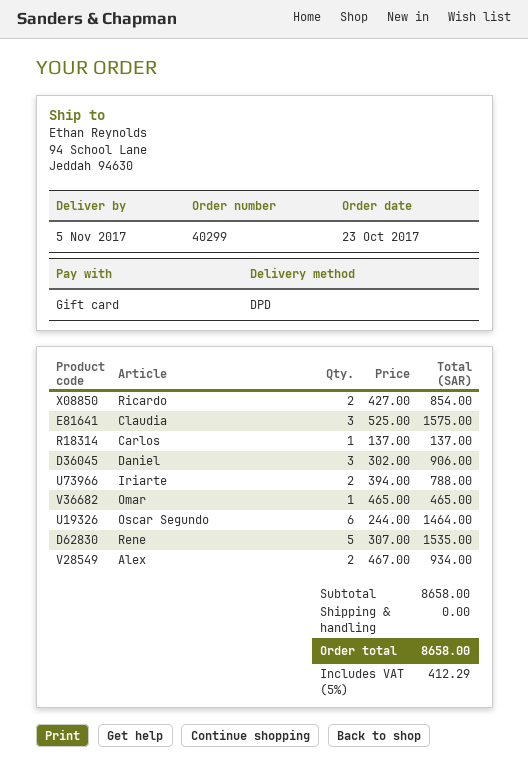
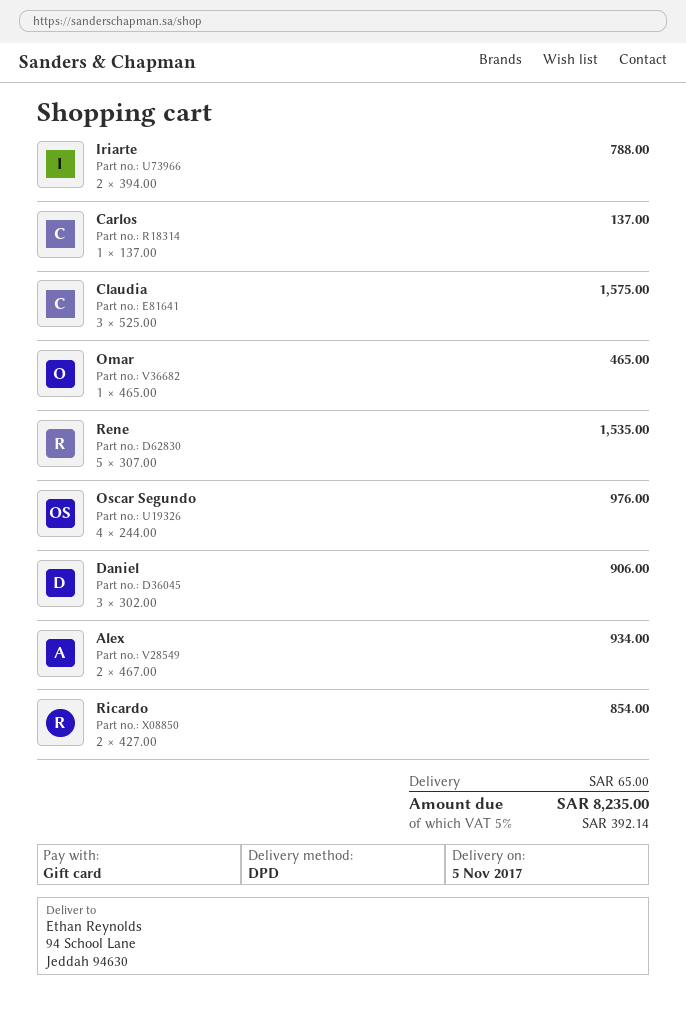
Oscar Segundo: 6 x 244.00 = 1464.00 -> 4 x 244.00 = 976.00
shipping: 0.00 -> 65.00
tax: 5% = 412.29 -> 5% = 392.14
total: 8658.00 -> 8235.00

